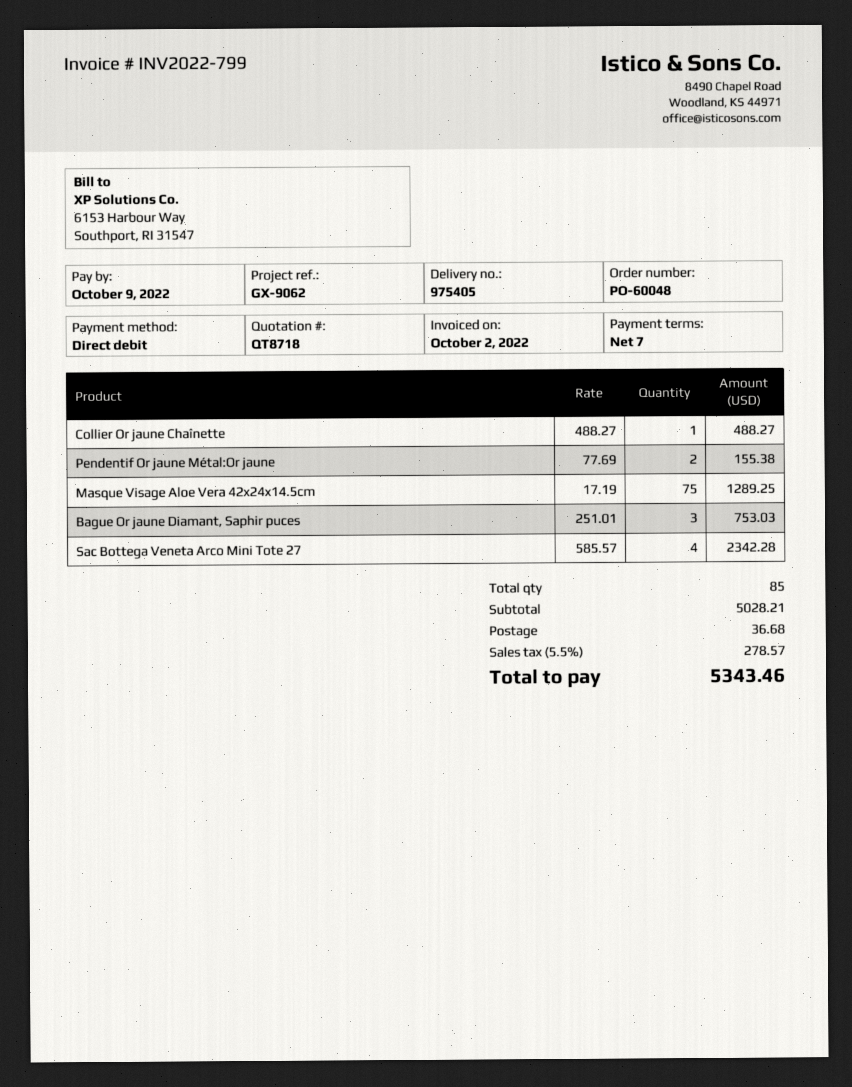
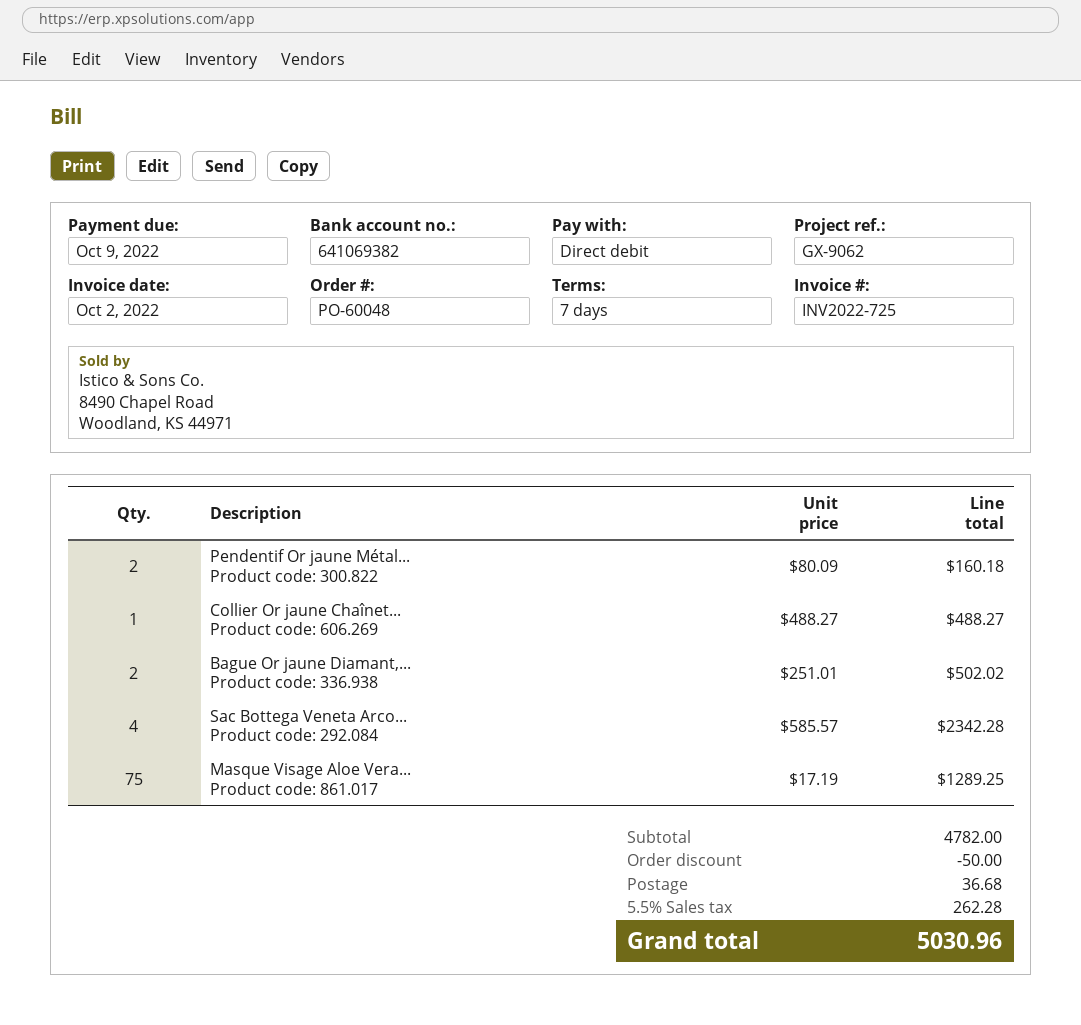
invoice number: INV2022-799 -> INV2022-725
Pendentif Or jaune Métal:Or jaune: 2 x 77.69 = 155.38 -> 2 x 80.09 = 160.18
Bague Or jaune Diamant, Saphir puces: 3 x 251.01 = 753.03 -> 2 x 251.01 = 502.02
subtotal: 5028.21 -> 4782.00
discount: none -> 50.00
tax: 5.5% = 278.57 -> 5.5% = 262.28
total: 5343.46 -> 5030.96

